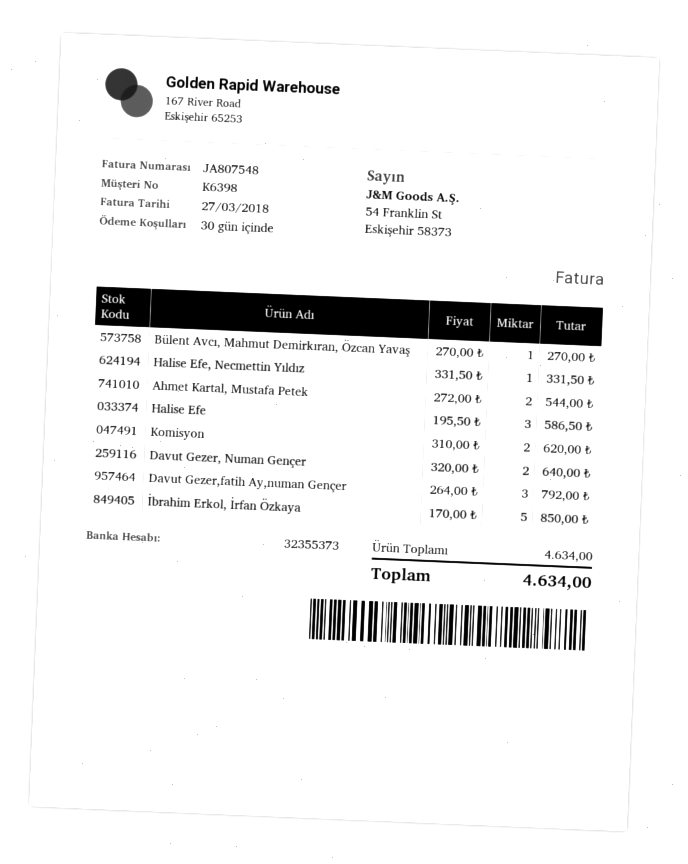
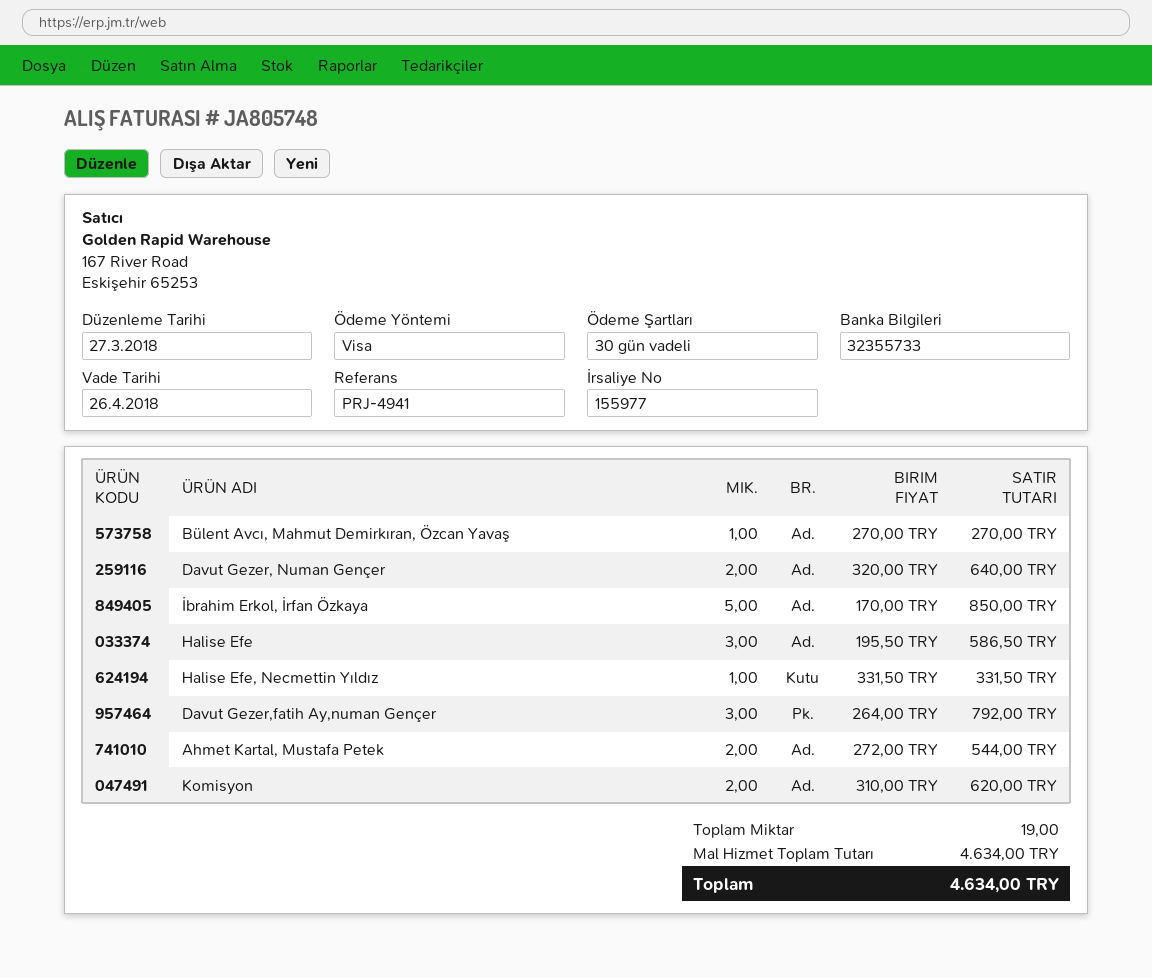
invoice number: JA807548 -> JA805748
bank account: 32355373 -> 32355733

